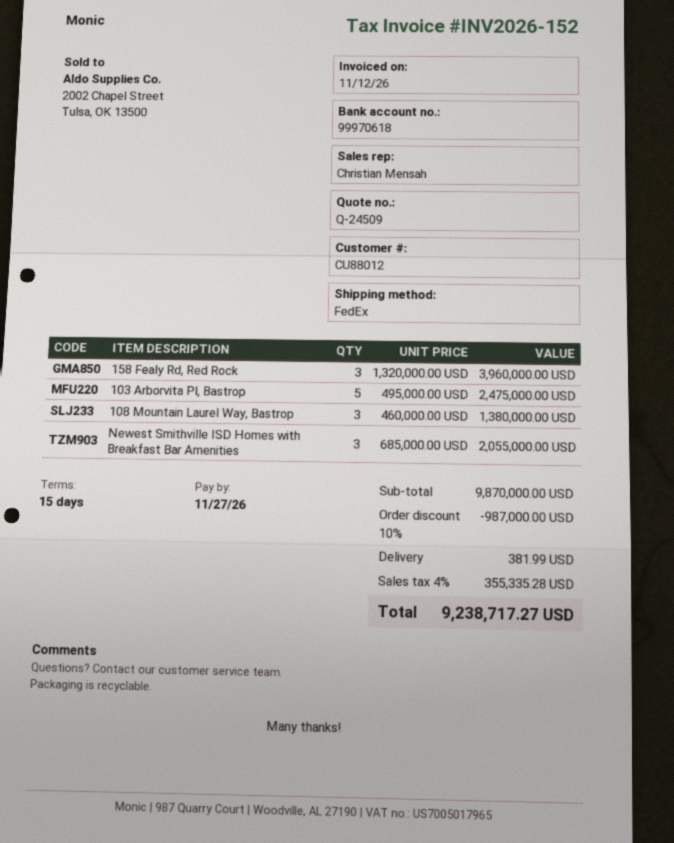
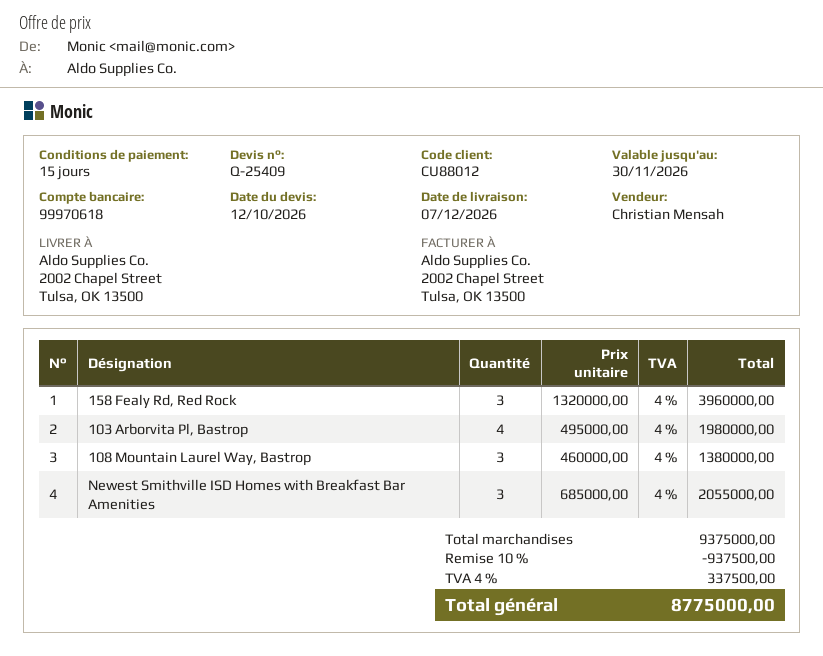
quote number: Q-24509 -> Q-25409
103 Arborvita Pl, Bastrop: 5 x 495000.00 = 2475000.00 -> 4 x 495000.00 = 1980000.00
subtotal: 9870000.00 -> 9375000.00
discount: 10% = 987000.00 -> 10% = 937500.00
shipping: 381.99 -> none
tax: 4% = 355335.28 -> 4% = 337500.00
total: 9238717.27 -> 8775000.00

